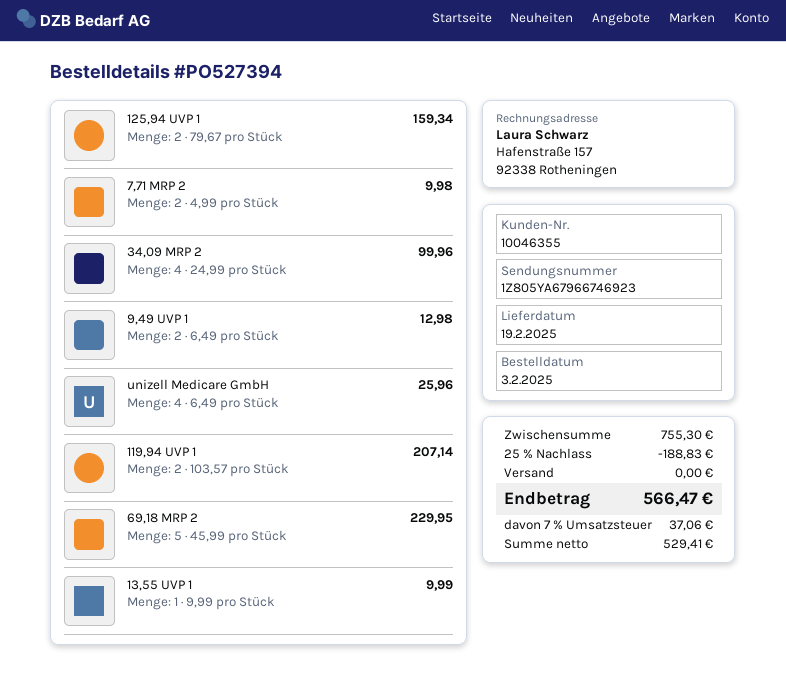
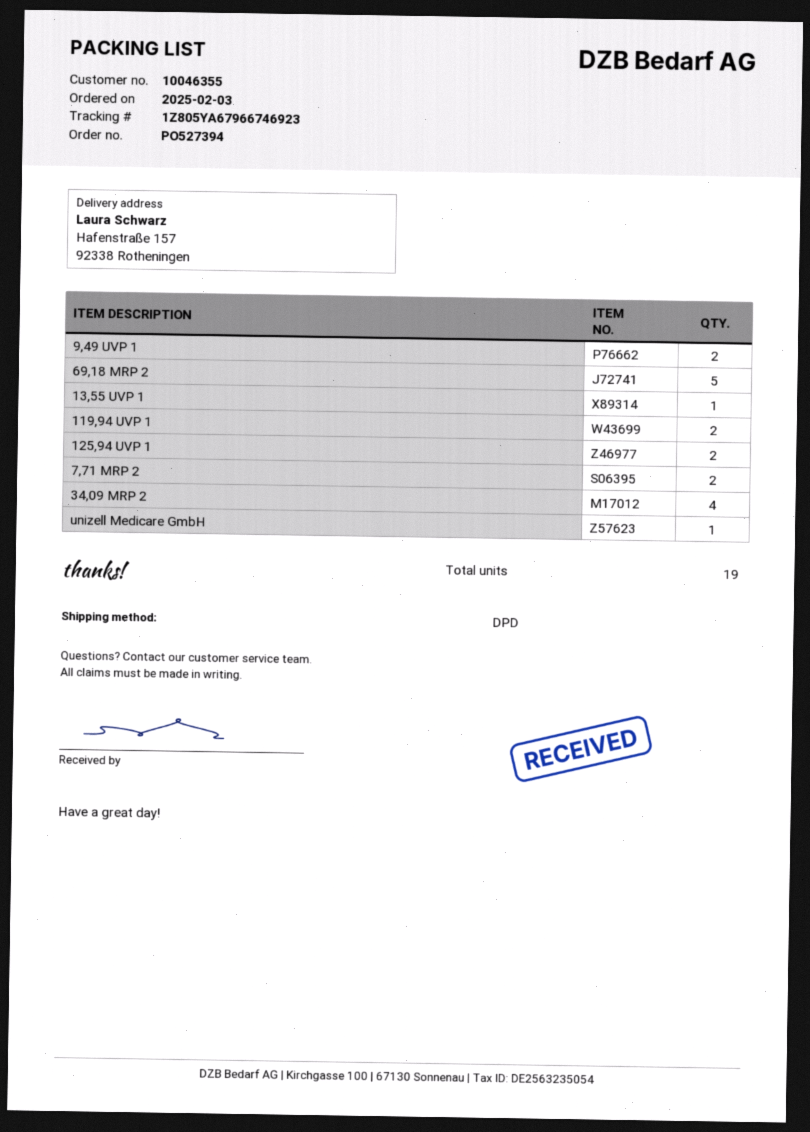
unizell Medicare GmbH: 4 -> 1

